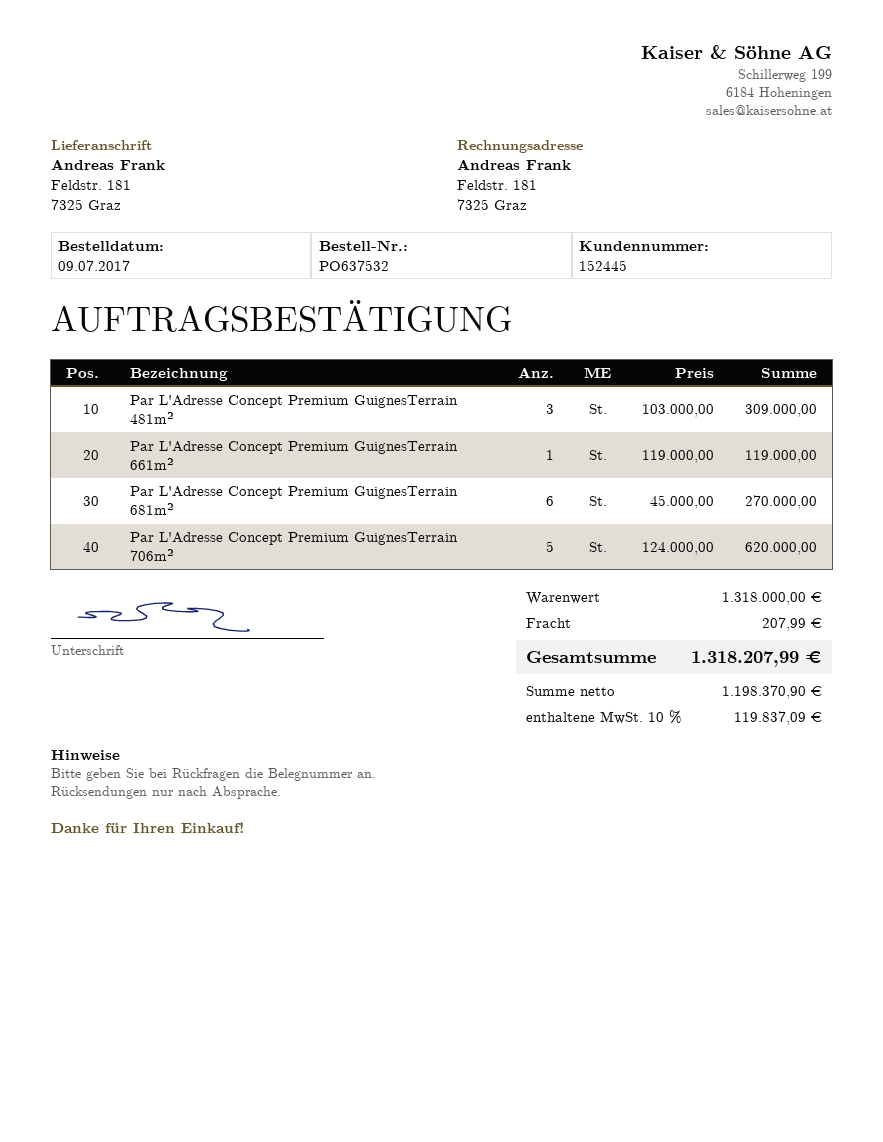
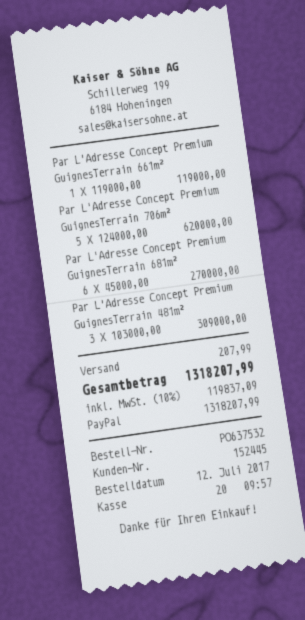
order date: 2017-07-09 -> 2017-07-12

